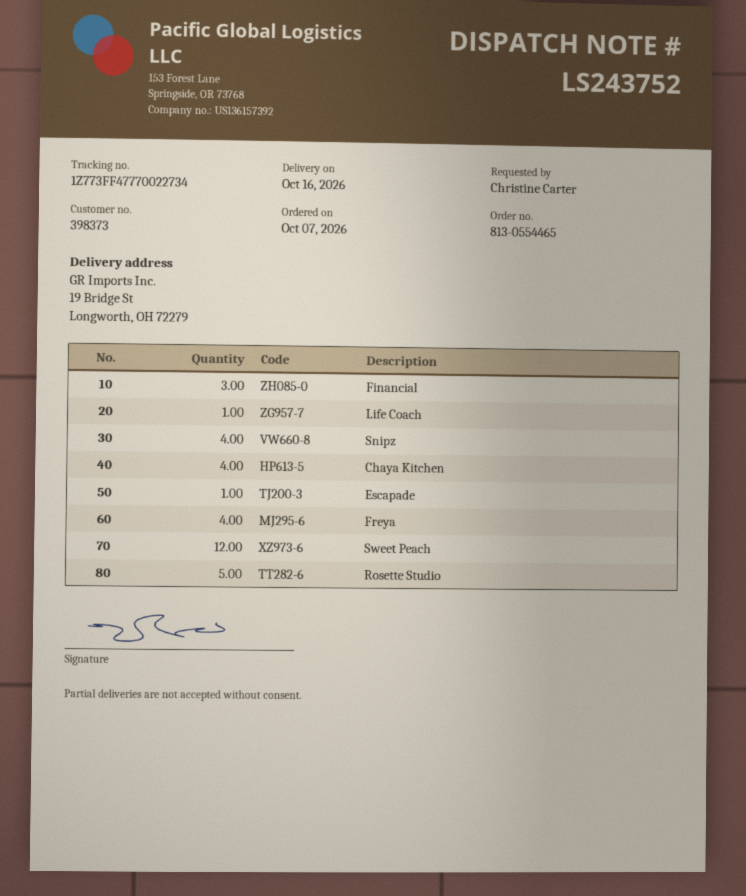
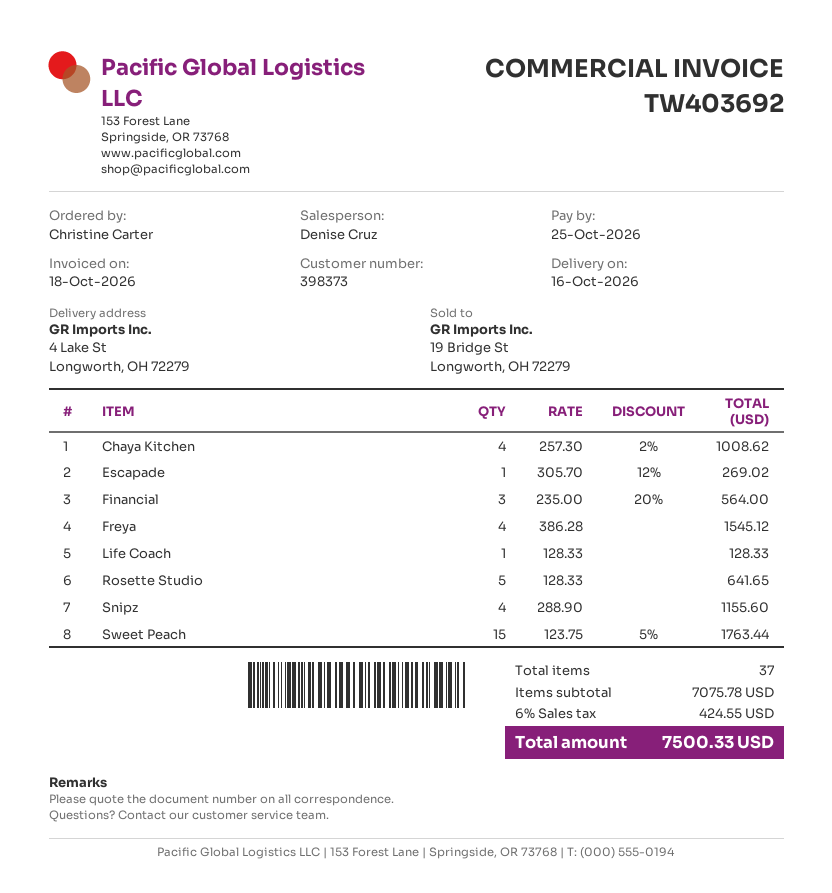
ship to: 19 Bridge St, Longworth, OH 72279 -> 4 Lake St, Longworth, OH 72279
Sweet Peach: 12 -> 15

